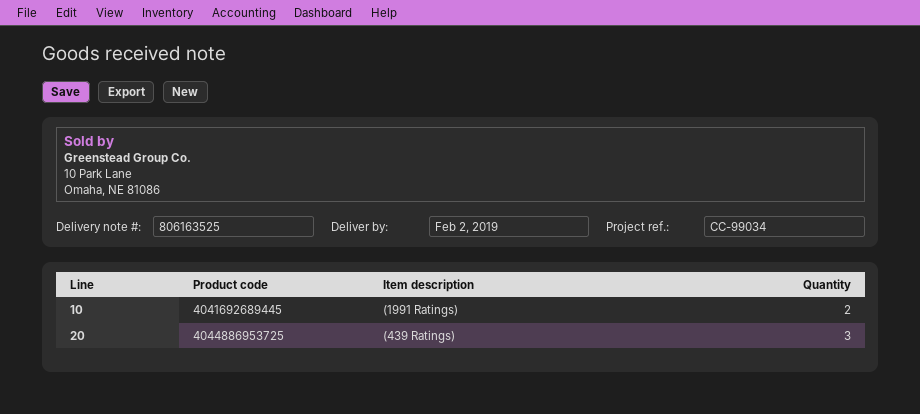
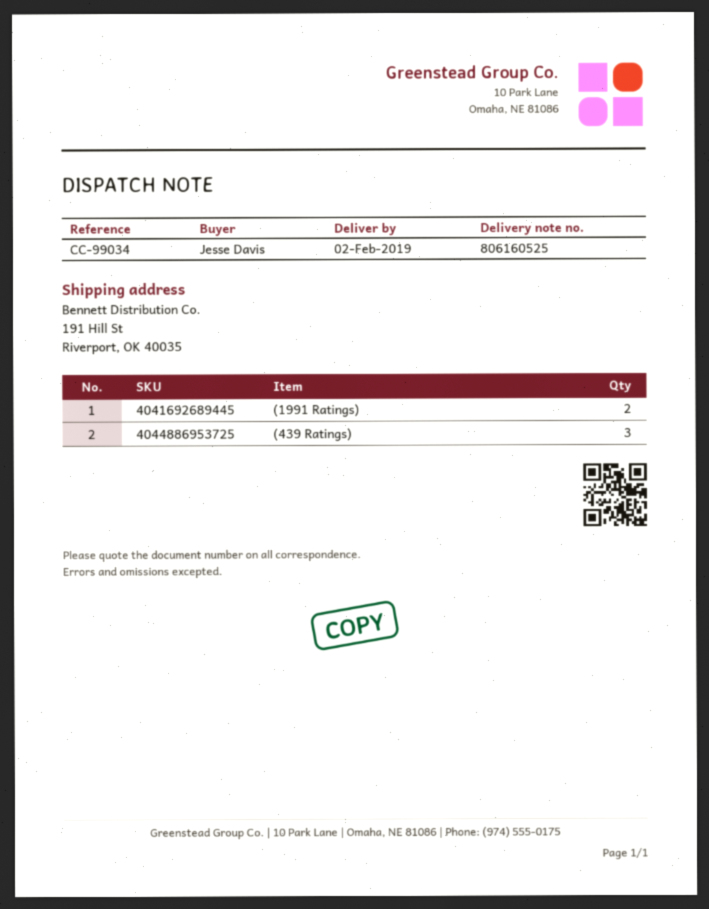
delivery note number: 806163525 -> 806160525

